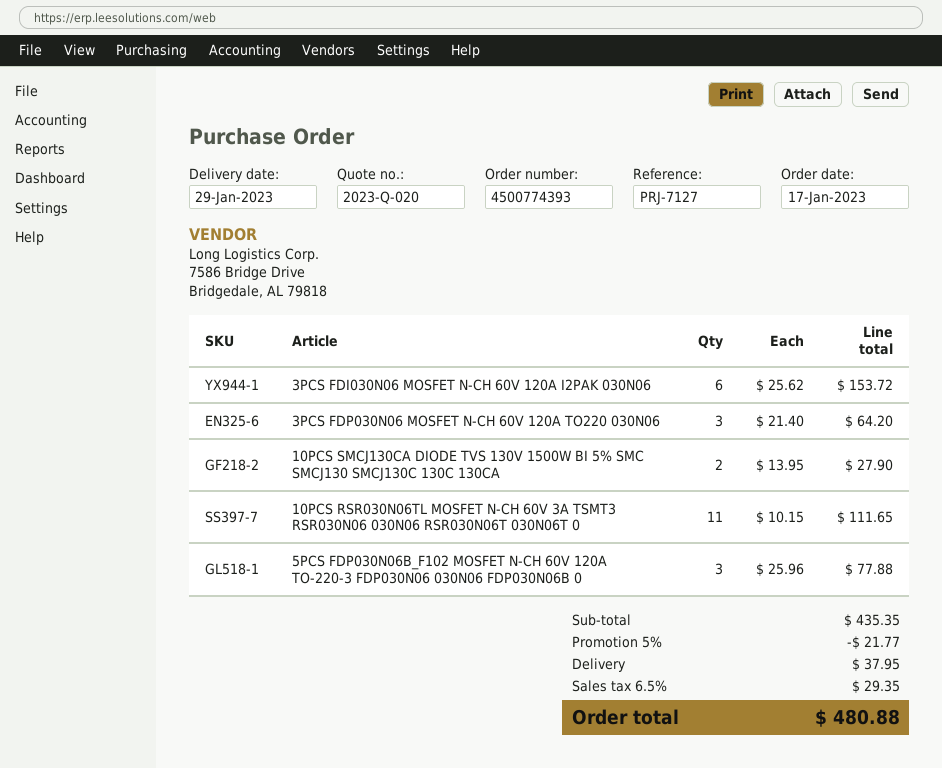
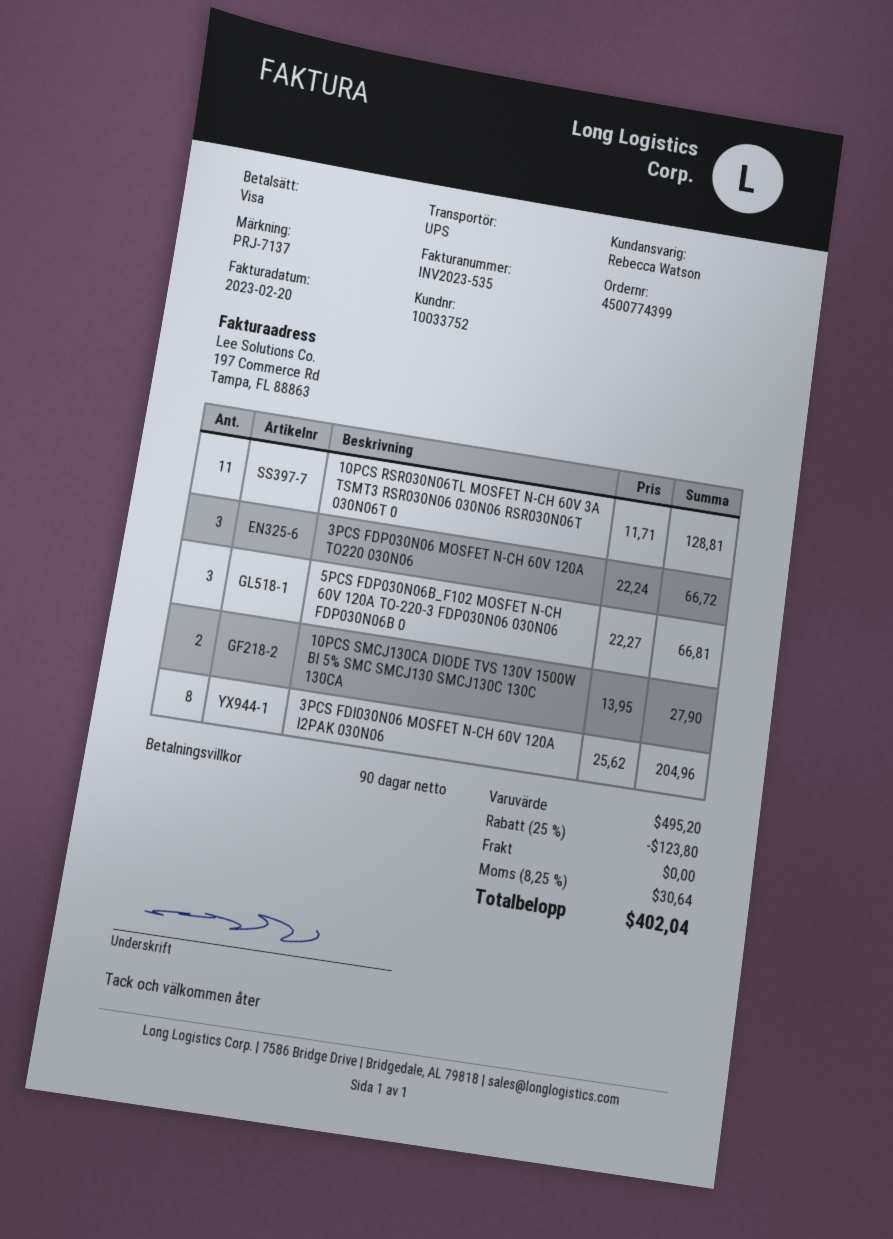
order number: 4500774393 -> 4500774399
reference: PRJ-7127 -> PRJ-7137
3PCS FDI030N06 MOSFET N-CH 60V 120A I2PAK 030N06: 6 x 25.62 = 153.72 -> 8 x 25.62 = 204.96
3PCS FDP030N06 MOSFET N-CH 60V 120A TO220 030N06: 3 x 21.40 = 64.20 -> 3 x 22.24 = 66.72
10PCS RSR030N06TL MOSFET N-CH 60V 3A TSMT3 RSR030N06 030N06 RSR030N06T 030N06T 0: 11 x 10.15 = 111.65 -> 11 x 11.71 = 128.81
5PCS FDP030N06B_F102 MOSFET N-CH 60V 120A TO-220-3 FDP030N06 030N06 FDP030N06B 0: 3 x 25.96 = 77.88 -> 3 x 22.27 = 66.81
subtotal: 435.35 -> 495.20
discount: 5% = 21.77 -> 25% = 123.80
shipping: 37.95 -> 0.00
tax: 6.5% = 29.35 -> 8.25% = 30.64
total: 480.88 -> 402.04

